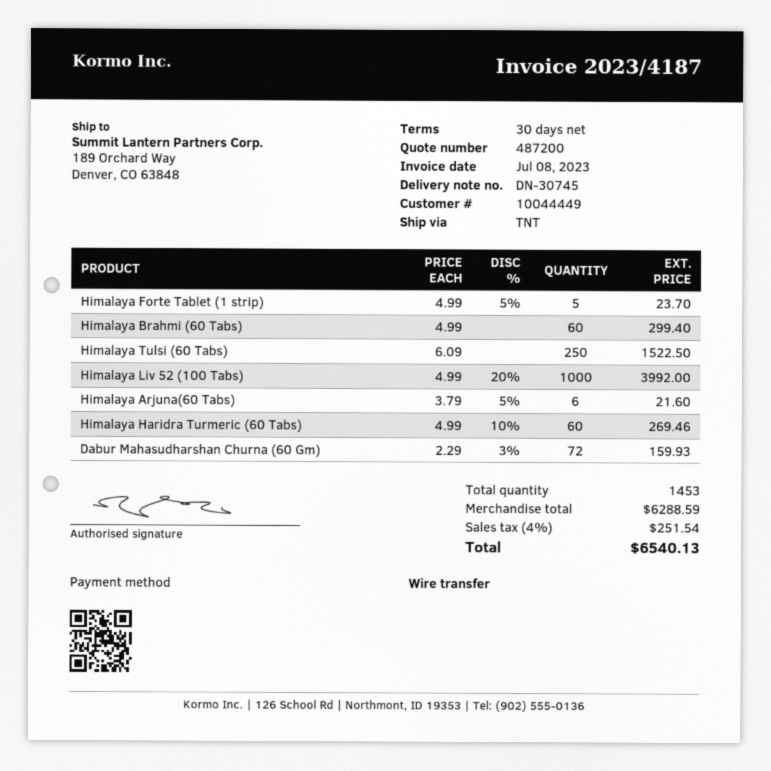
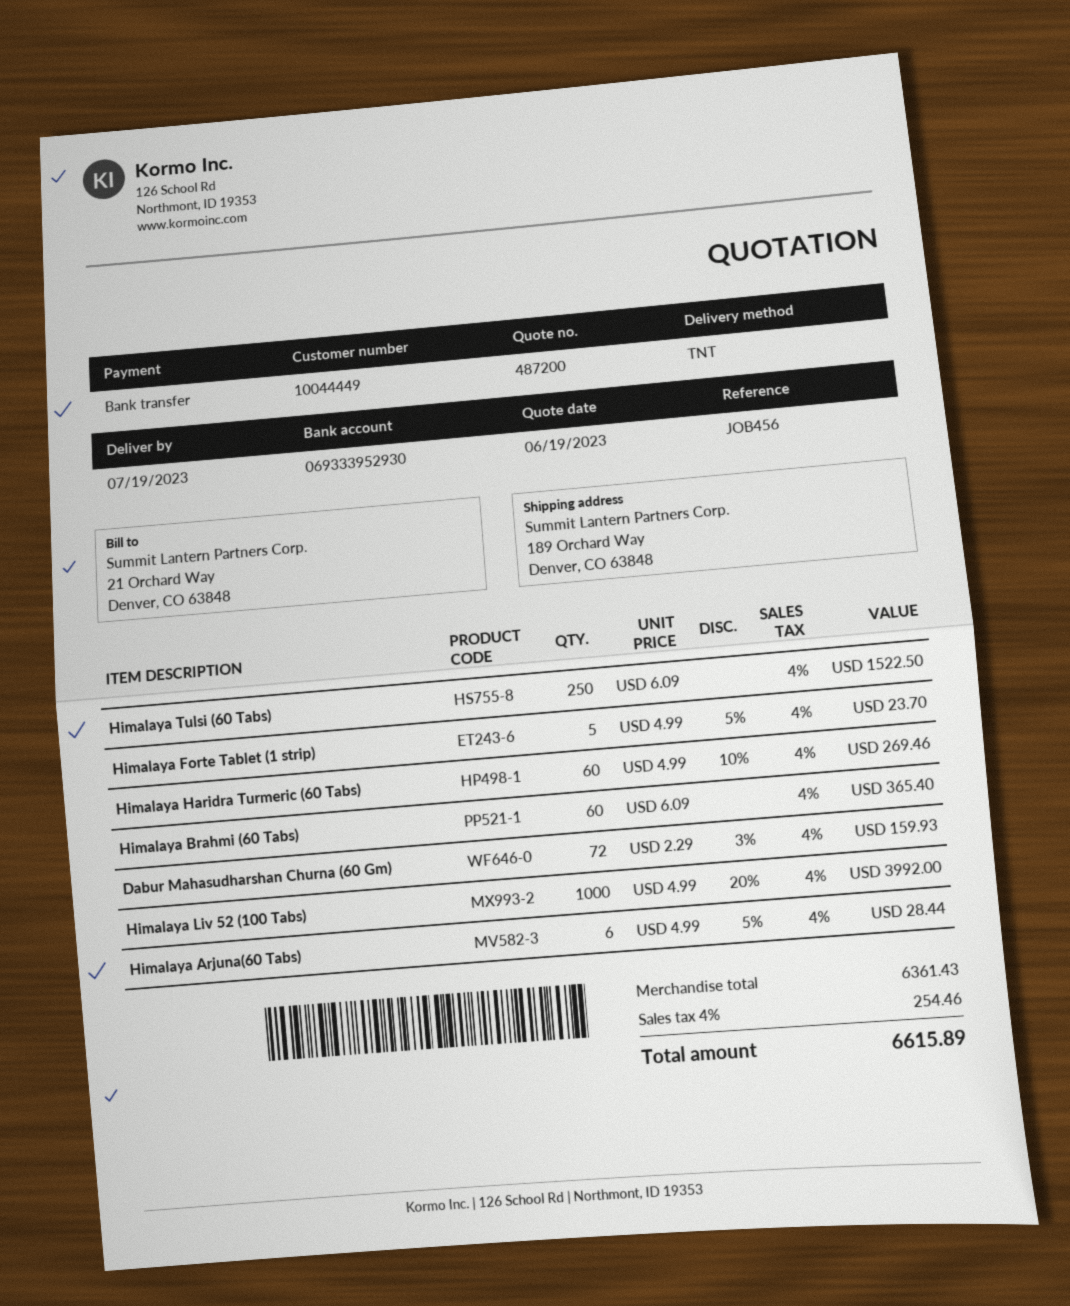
Himalaya Brahmi (60 Tabs): 60 x 4.99 = 299.40 -> 60 x 6.09 = 365.40
Himalaya Arjuna(60 Tabs): 6 x 3.79 - 5% = 21.60 -> 6 x 4.99 - 5% = 28.44
subtotal: 6288.59 -> 6361.43
tax: 4% = 251.54 -> 4% = 254.46
total: 6540.13 -> 6615.89

